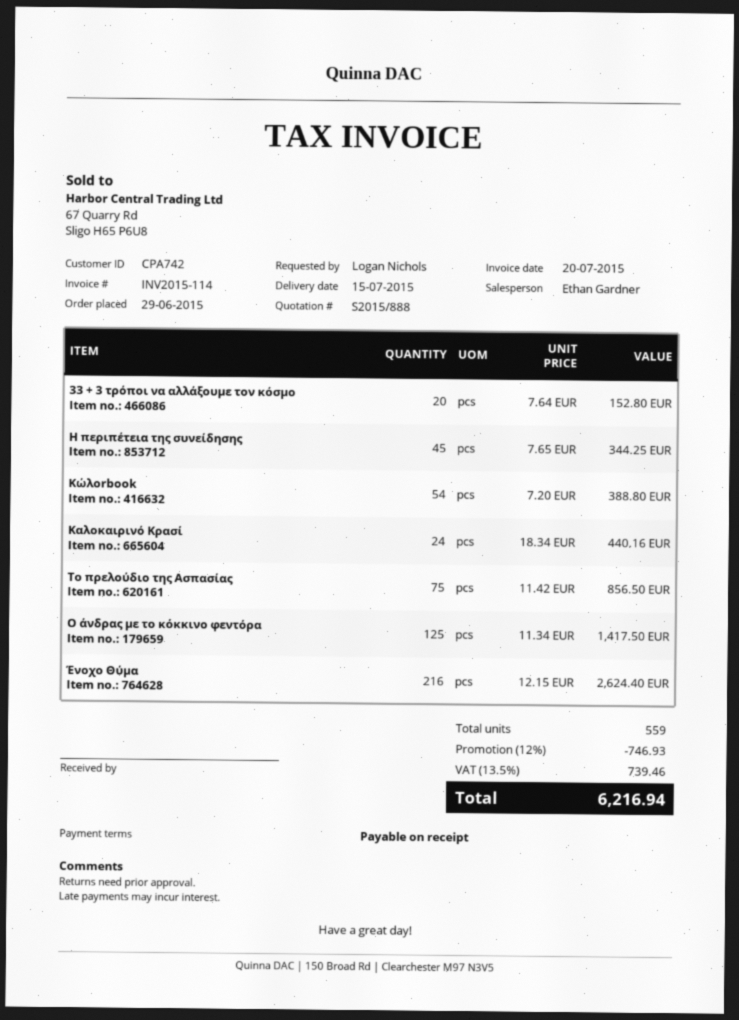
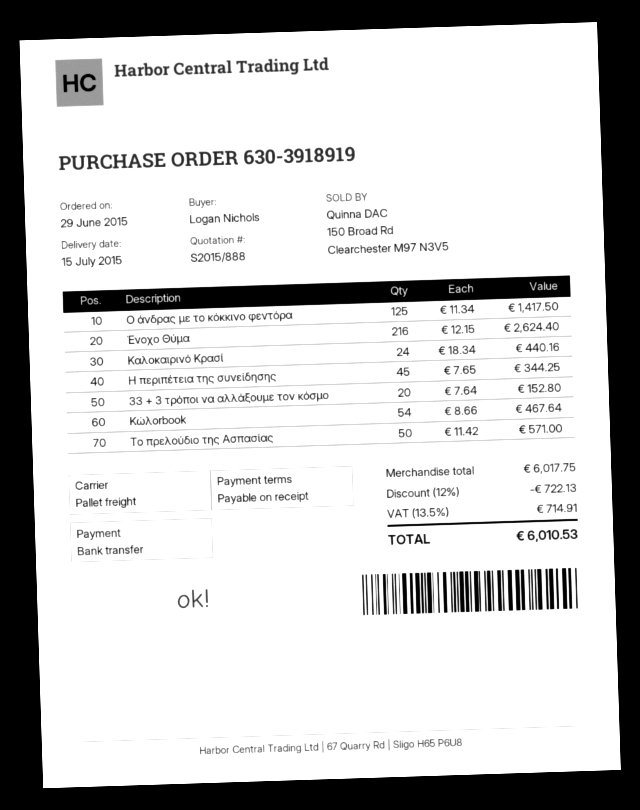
Κώλοrbook: 54 x 7.20 = 388.80 -> 54 x 8.66 = 467.64
Το πρελούδιο της Ασπασίας: 75 x 11.42 = 856.50 -> 50 x 11.42 = 571.00
discount: 12% = 746.93 -> 12% = 722.13
tax: 13.5% = 739.46 -> 13.5% = 714.91
total: 6216.94 -> 6010.53

